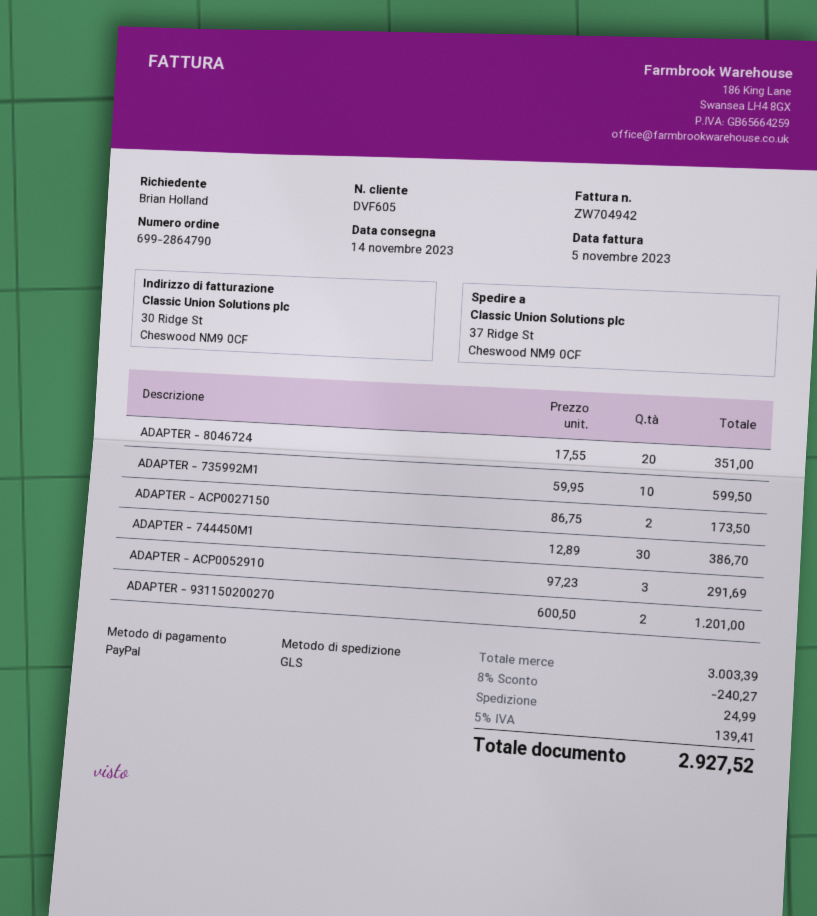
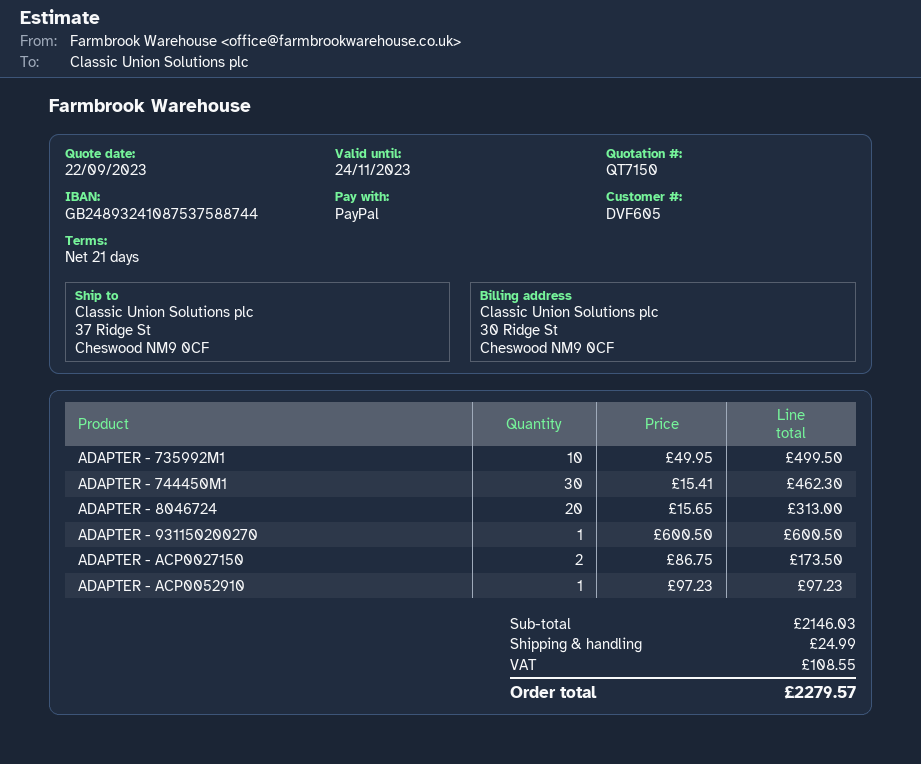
ADAPTER - 8046724: 20 x 17.55 = 351.00 -> 20 x 15.65 = 313.00
ADAPTER - 735992M1: 10 x 59.95 = 599.50 -> 10 x 49.95 = 499.50
ADAPTER - 744450M1: 30 x 12.89 = 386.70 -> 30 x 15.41 = 462.30
ADAPTER - ACP0052910: 3 x 97.23 = 291.69 -> 1 x 97.23 = 97.23
ADAPTER - 931150200270: 2 x 600.50 = 1201.00 -> 1 x 600.50 = 600.50
subtotal: 3003.39 -> 2146.03
discount: 8% = 240.27 -> none
tax: 139.41 -> 108.55
total: 2927.52 -> 2279.57

